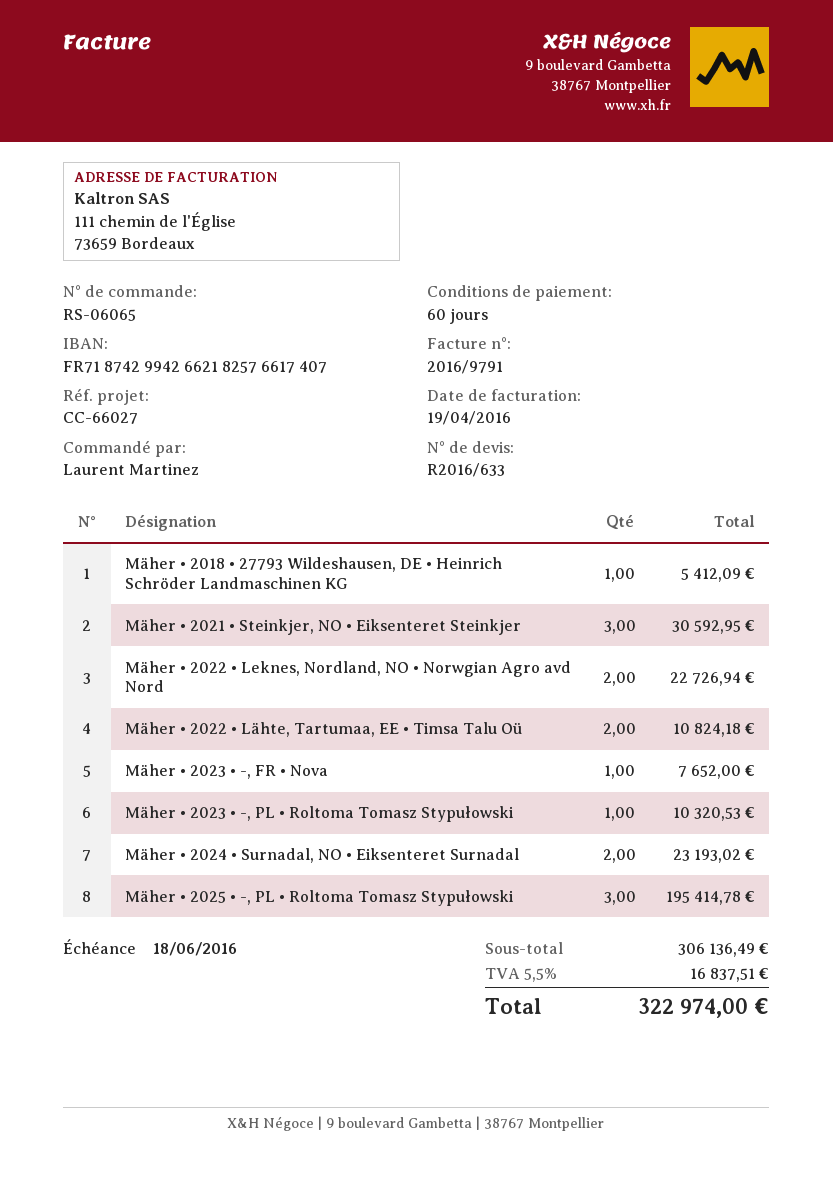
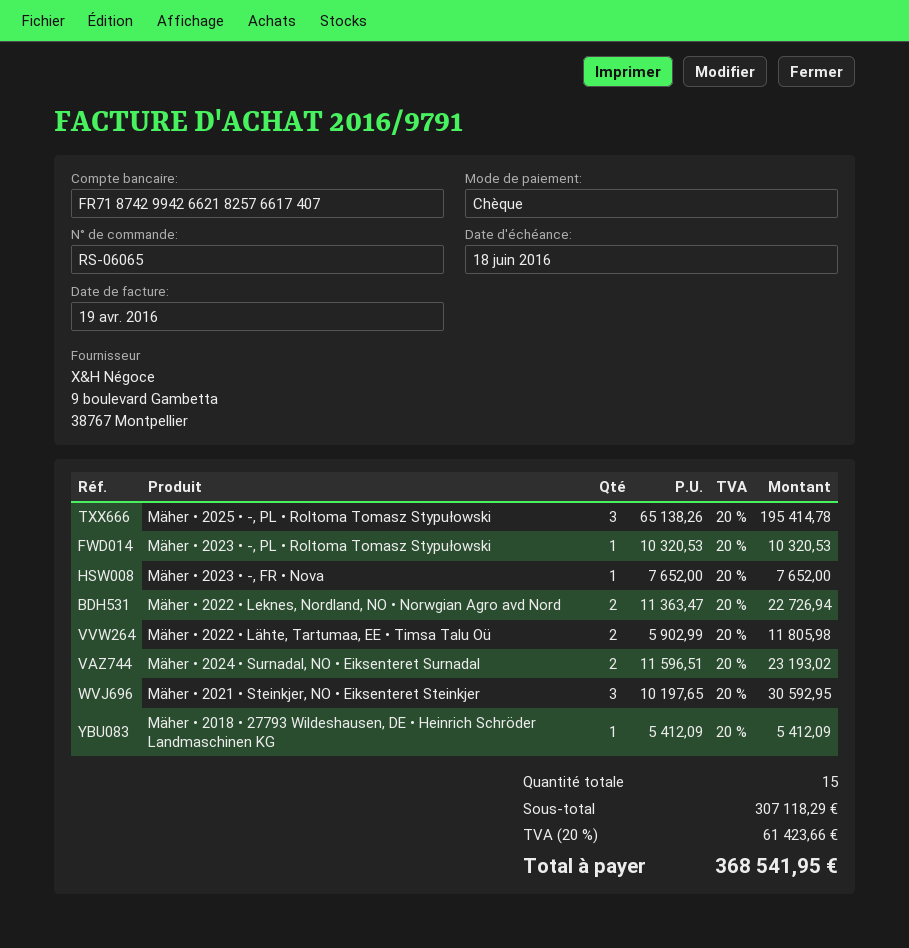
Mäher • 2022 • Lähte, Tartumaa, EE • Timsa Talu Oü: 2 for 10824.18 -> 2 for 11805.98
subtotal: 306136.49 -> 307118.29
tax: 5.5% = 16837.51 -> 20% = 61423.66
total: 322974.00 -> 368541.95

